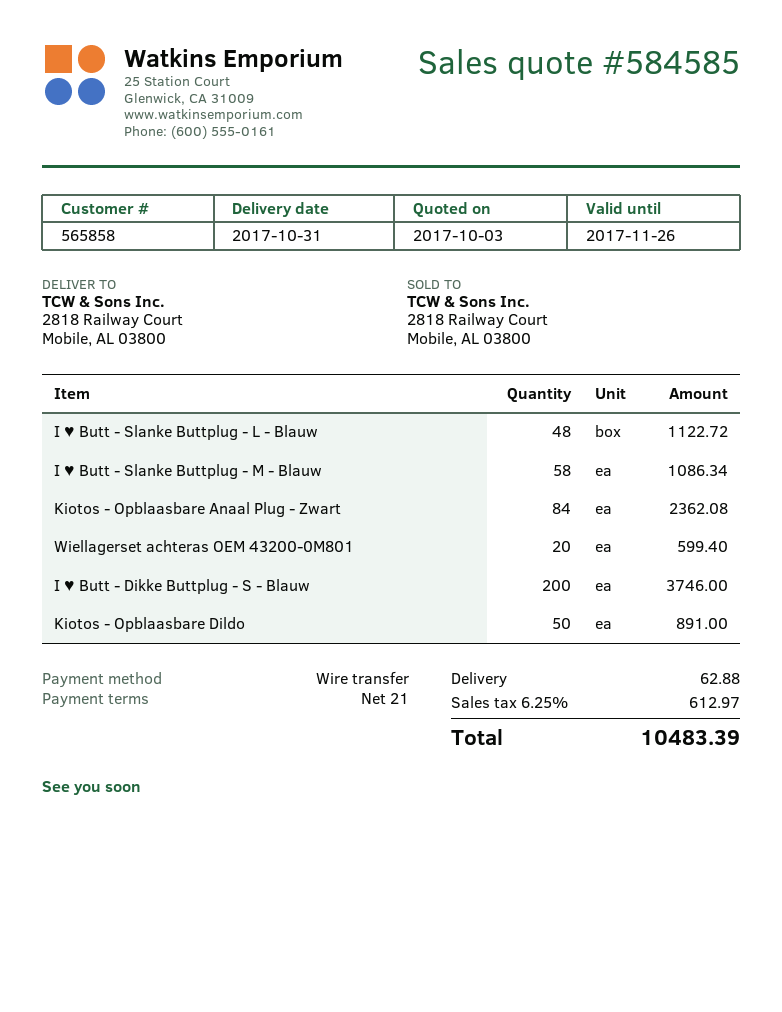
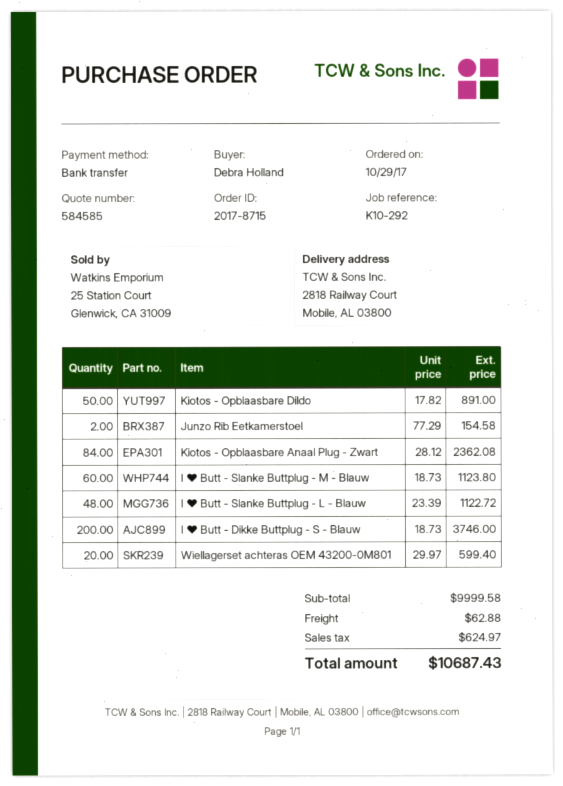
I ♥ Butt - Slanke Buttplug - M - Blauw: 58 for 1086.34 -> 60 for 1123.80
Junzo Rib Eetkamerstoel: none -> 2 for 154.58
tax: 612.97 -> 624.97
total: 10483.39 -> 10687.43

